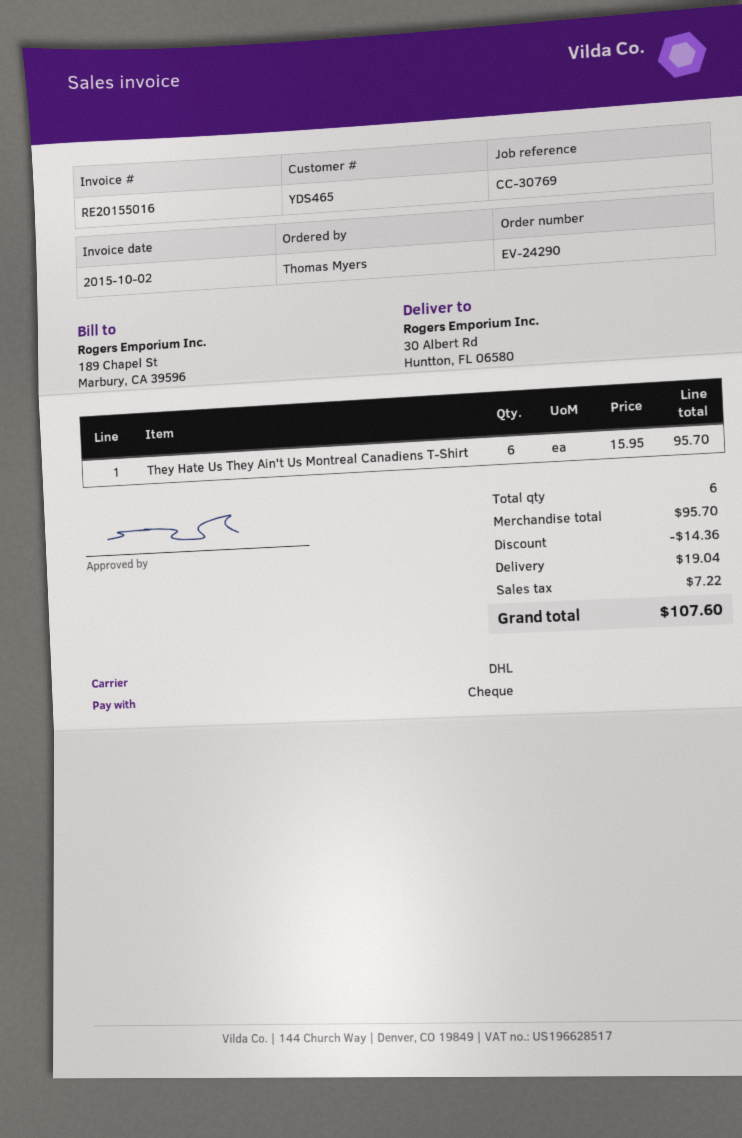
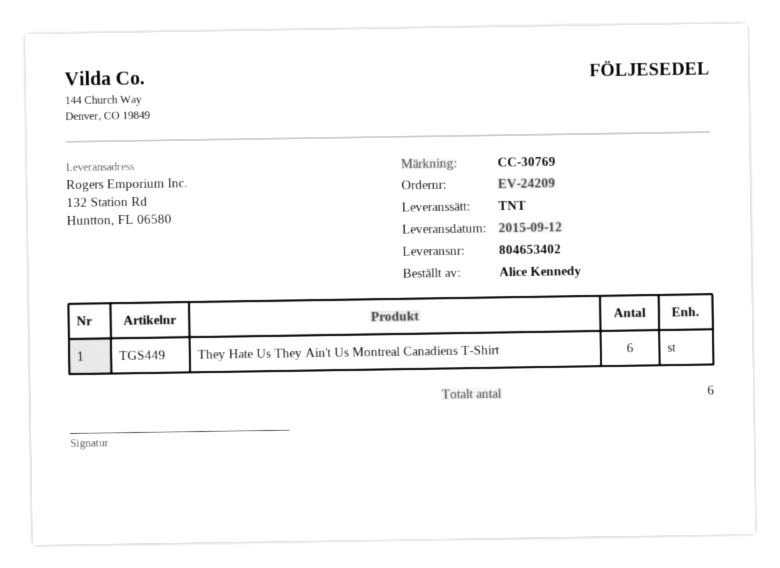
order number: EV-24290 -> EV-24209
ordered by: Thomas Myers -> Alice Kennedy
shipping method: DHL -> TNT
ship to: 30 Albert Rd, Huntton, FL 06580 -> 132 Station Rd, Huntton, FL 06580

